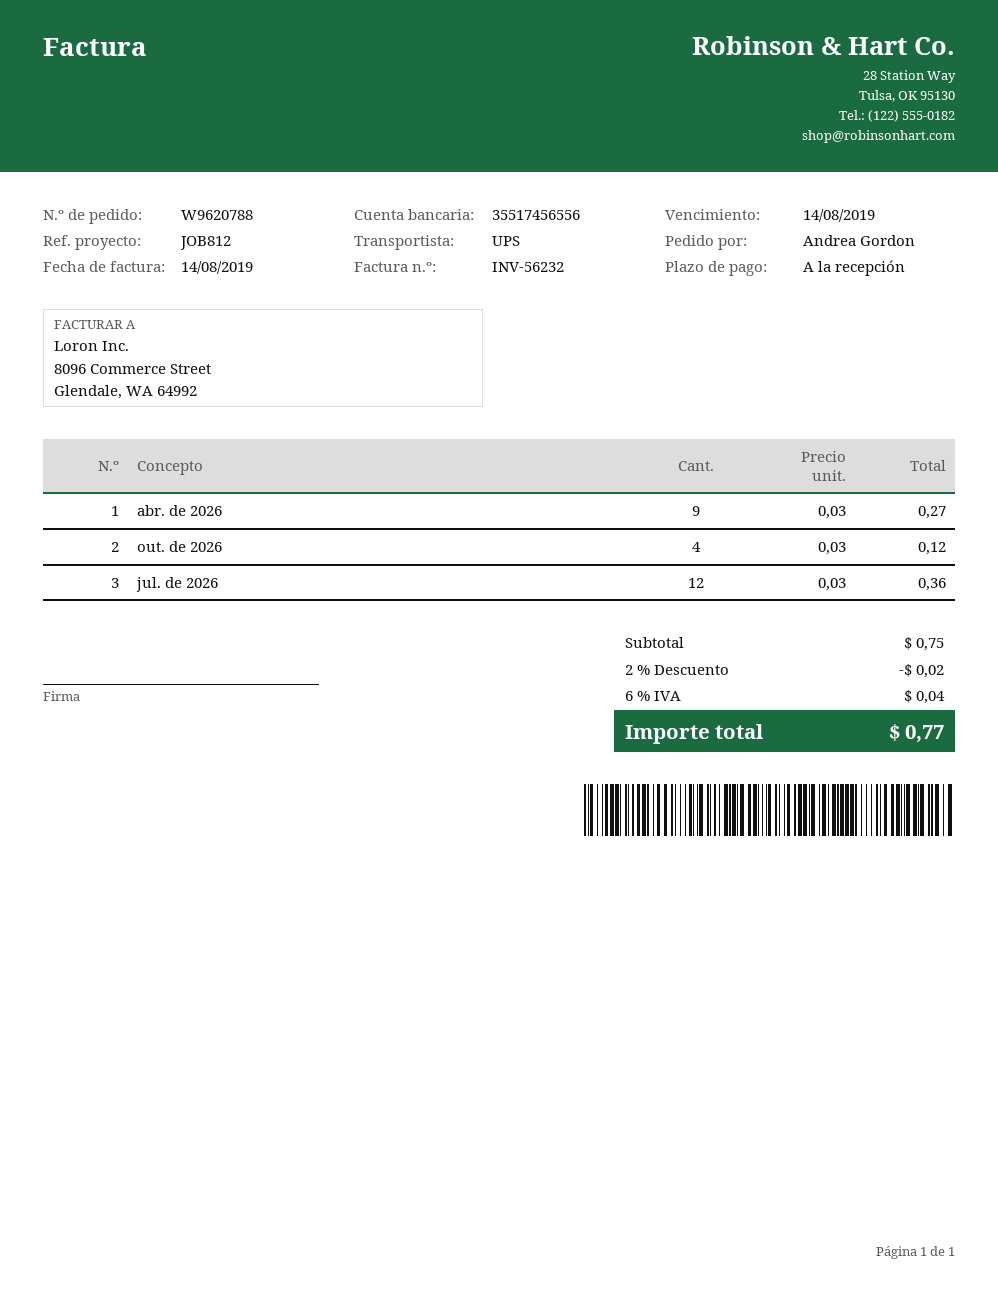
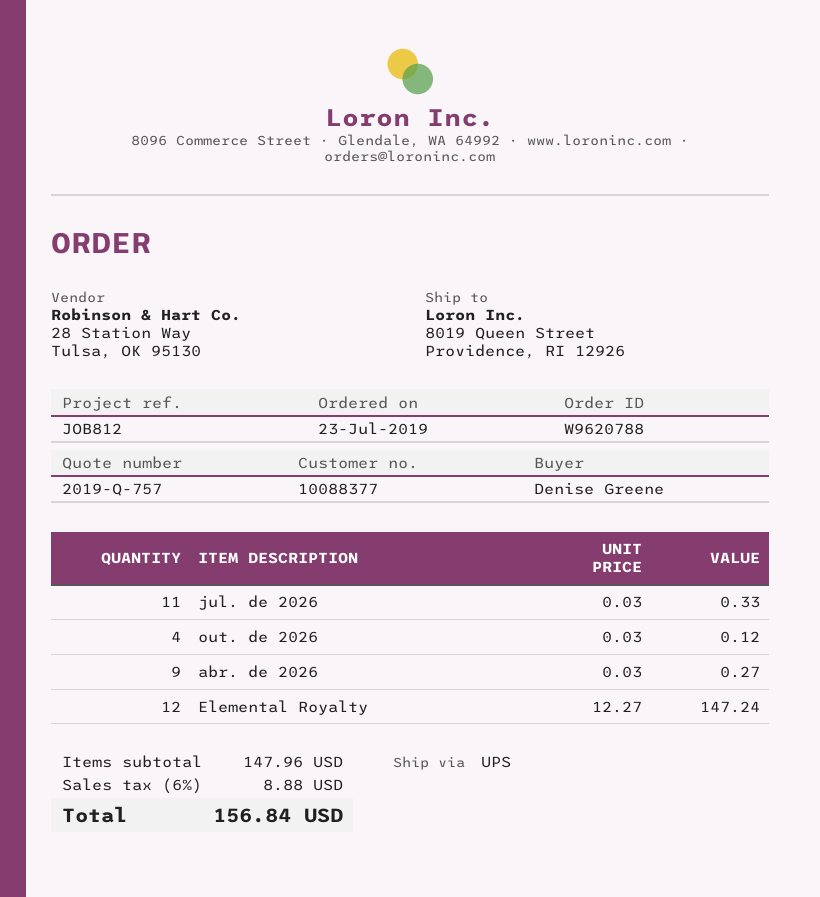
ordered by: Andrea Gordon -> Denise Greene
jul. de 2026: 12 x 0.03 = 0.36 -> 11 x 0.03 = 0.33
Elemental Royalty: none -> 12 x 12.27 = 147.24
subtotal: 0.75 -> 147.96
discount: 2% = 0.02 -> none
tax: 6% = 0.04 -> 6% = 8.88
total: 0.77 -> 156.84

